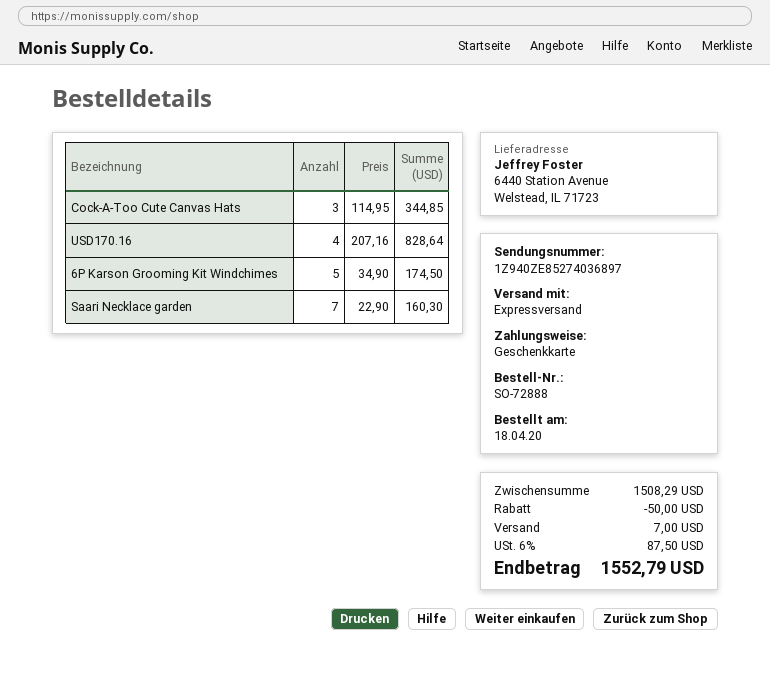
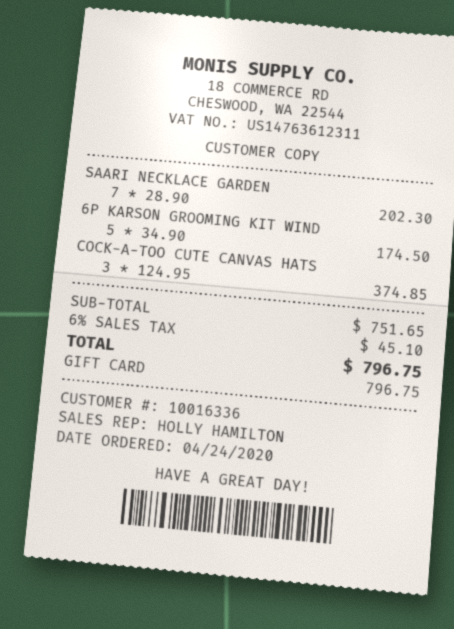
order date: 2020-04-18 -> 2020-04-24
Cock-A-Too Cute Canvas Hats: 3 x 114.95 = 344.85 -> 3 x 124.95 = 374.85
USD170.16: 4 x 207.16 = 828.64 -> none
Saari Necklace garden: 7 x 22.90 = 160.30 -> 7 x 28.90 = 202.30
subtotal: 1508.29 -> 751.65
discount: 50.00 -> none
shipping: 7.00 -> none
tax: 6% = 87.50 -> 6% = 45.10
total: 1552.79 -> 796.75

